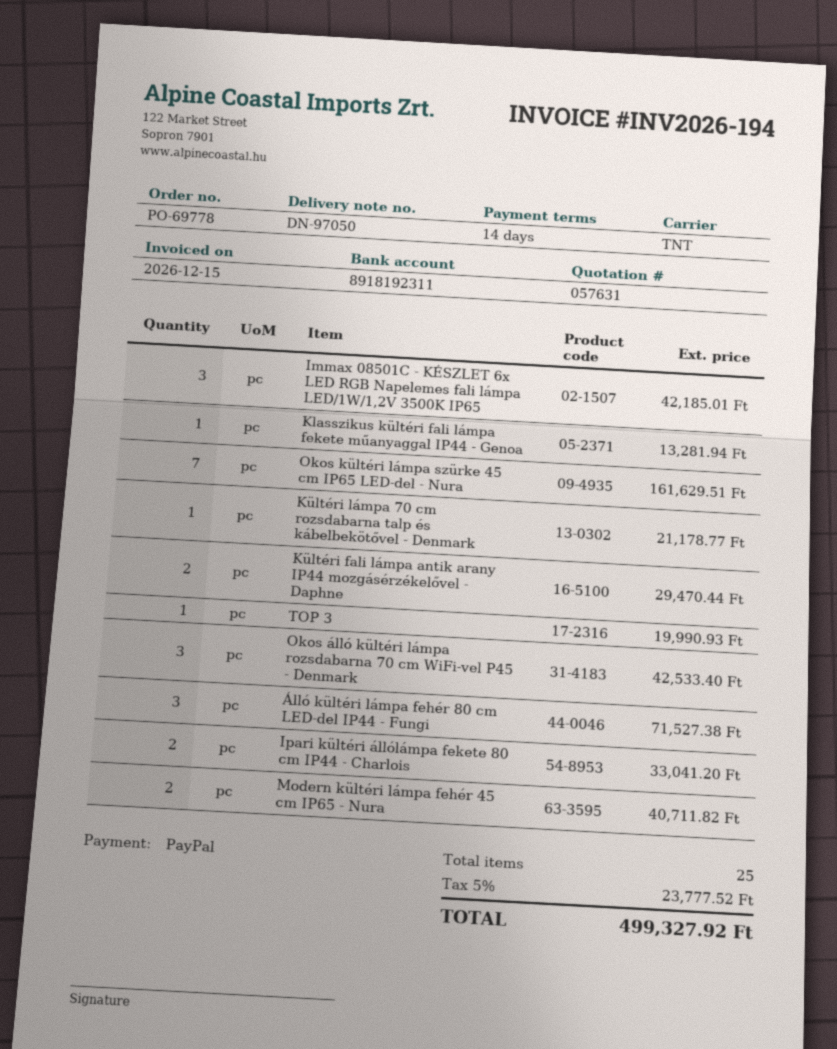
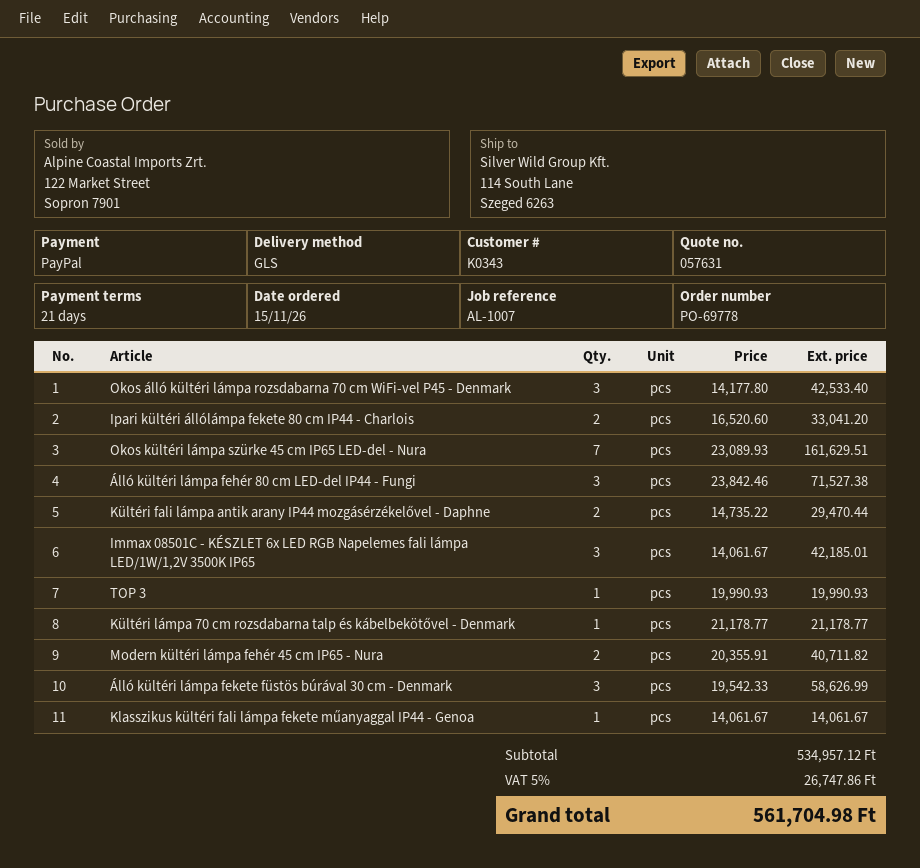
payment terms: 14 days -> 21 days
shipping method: TNT -> GLS
Klasszikus kültéri fali lámpa fekete műanyaggal IP44 - Genoa: 1 for 13281.94 -> 1 for 14061.67
Álló kültéri lámpa fekete füstös búrával 30 cm - Denmark: none -> 3 for 58626.99
tax: 5% = 23777.52 -> 5% = 26747.86
total: 499327.92 -> 561704.98

